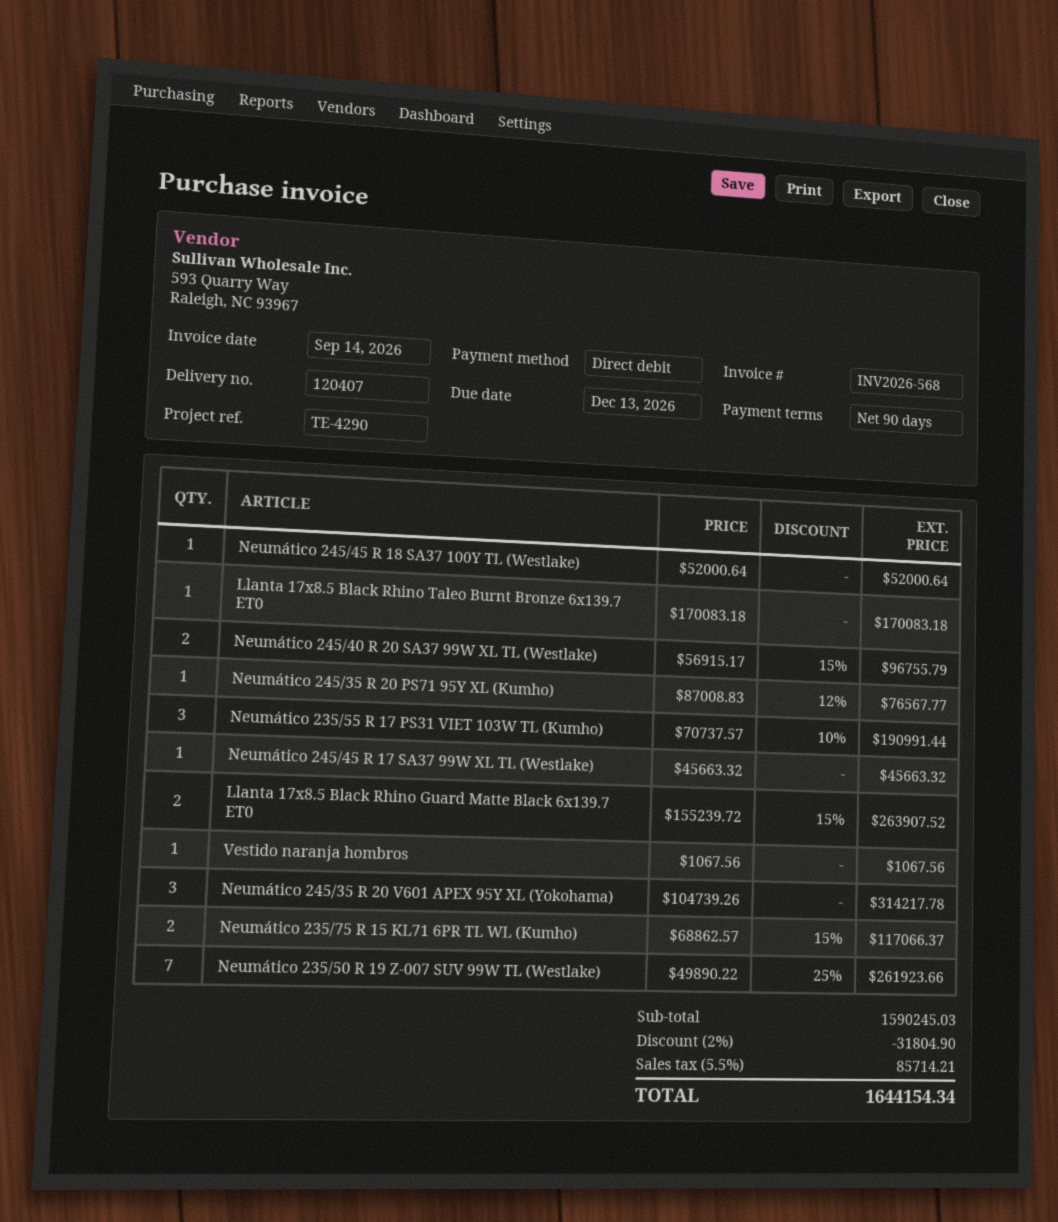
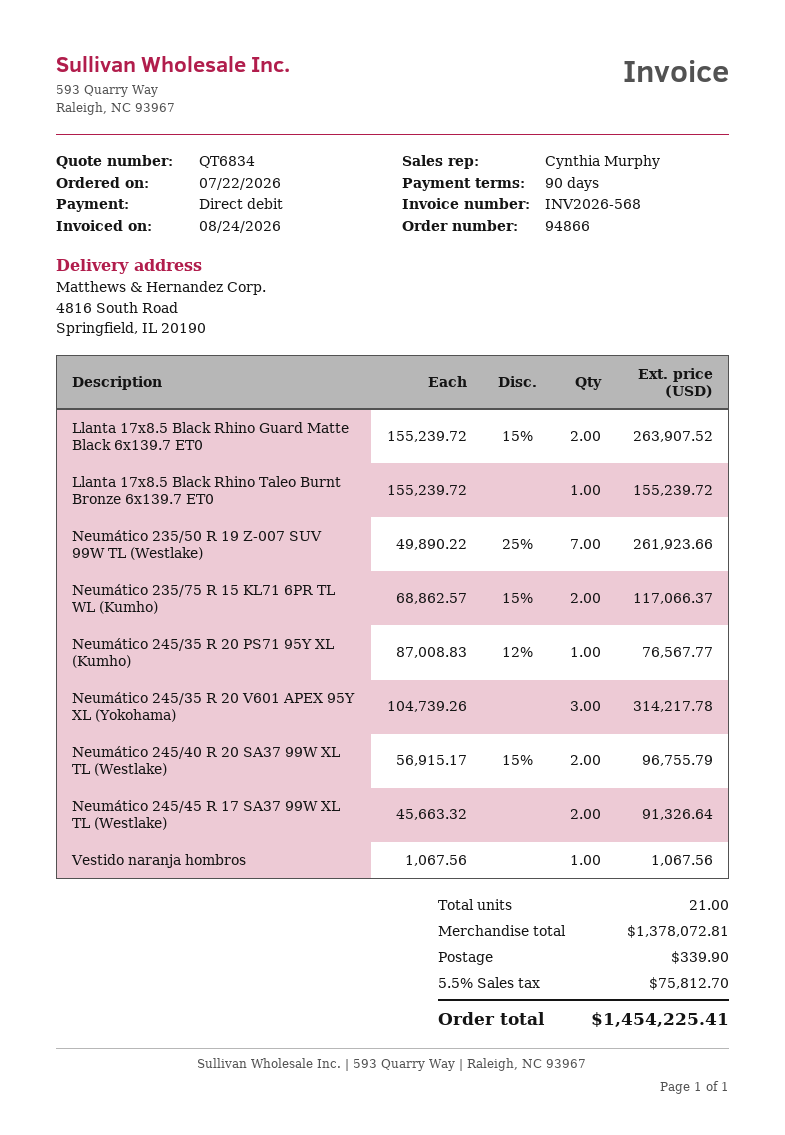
invoice date: 2026-09-14 -> 2026-08-24
Neumático 245/45 R 18 SA37 100Y TL (Westlake): 1 x 52000.64 = 52000.64 -> none
Llanta 17x8.5 Black Rhino Taleo Burnt Bronze 6x139.7 ET0: 1 x 170083.18 = 170083.18 -> 1 x 155239.72 = 155239.72
Neumático 235/55 R 17 PS31 VIET 103W TL (Kumho): 3 x 70737.57 - 10% = 190991.44 -> none
Neumático 245/45 R 17 SA37 99W XL TL (Westlake): 1 x 45663.32 = 45663.32 -> 2 x 45663.32 = 91326.64
subtotal: 1590245.03 -> 1378072.81
discount: 2% = 31804.90 -> none
shipping: none -> 339.90
tax: 5.5% = 85714.21 -> 5.5% = 75812.70
total: 1644154.34 -> 1454225.41

